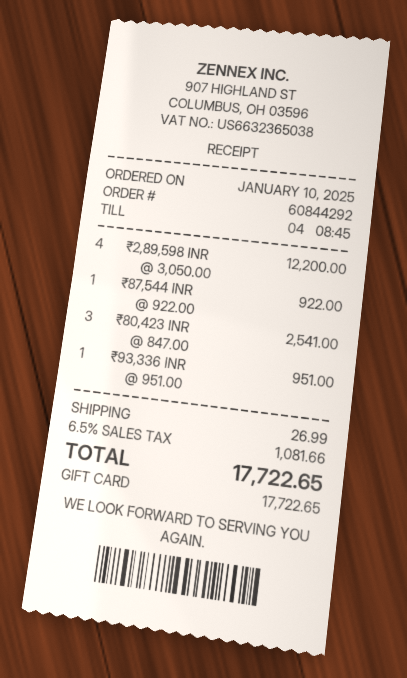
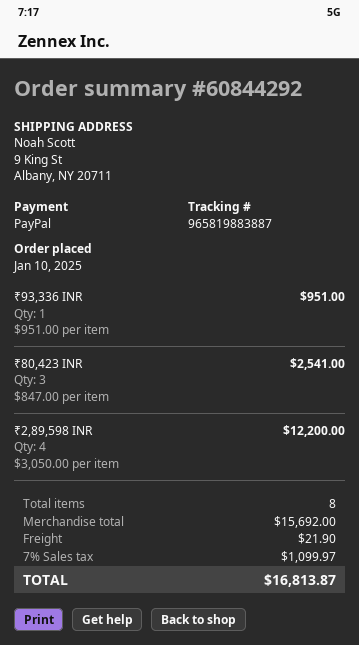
payment method: gift card -> PayPal
₹87,544 INR: 1 x 922.00 = 922.00 -> none
shipping: 26.99 -> 21.90
tax: 6.5% = 1081.66 -> 7% = 1099.97
total: 17722.65 -> 16813.87

